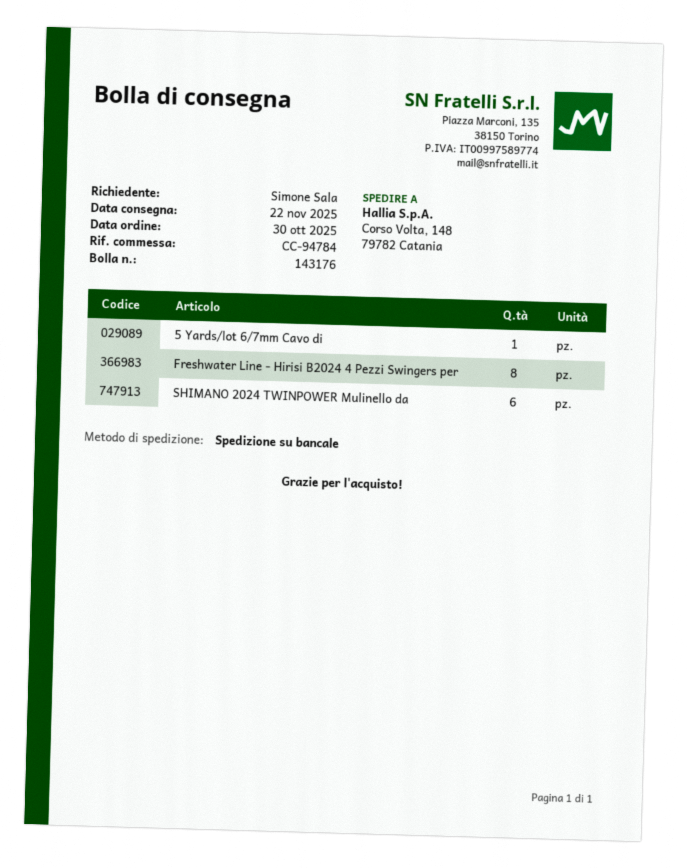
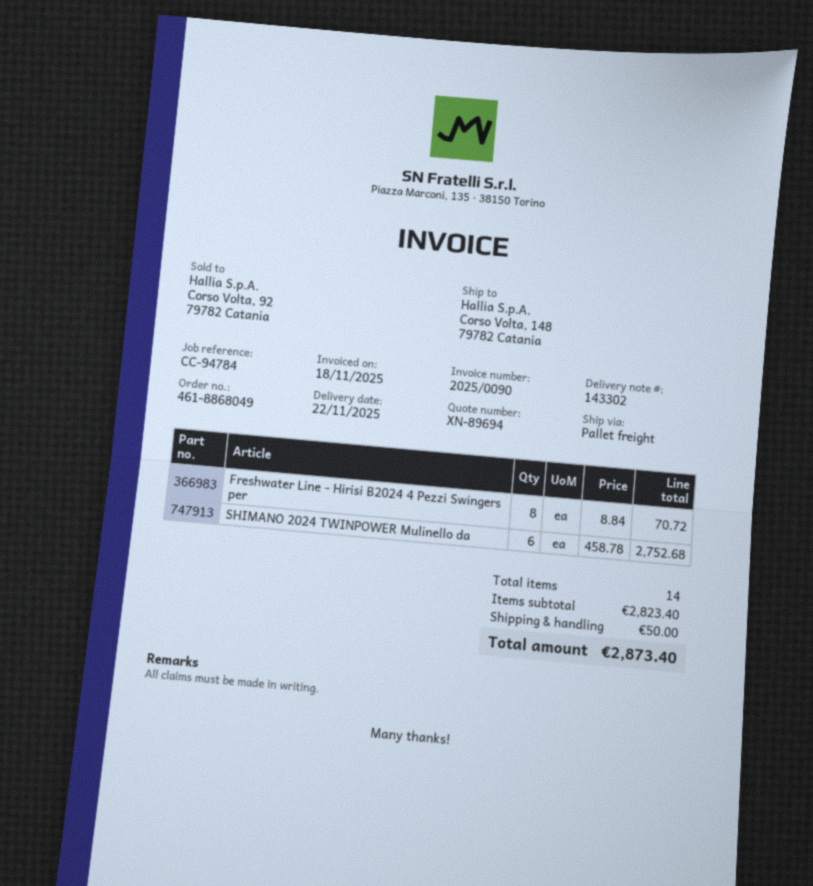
delivery note number: 143176 -> 143302
5 Yards/lot 6/7mm Cavo di: 1 -> none

